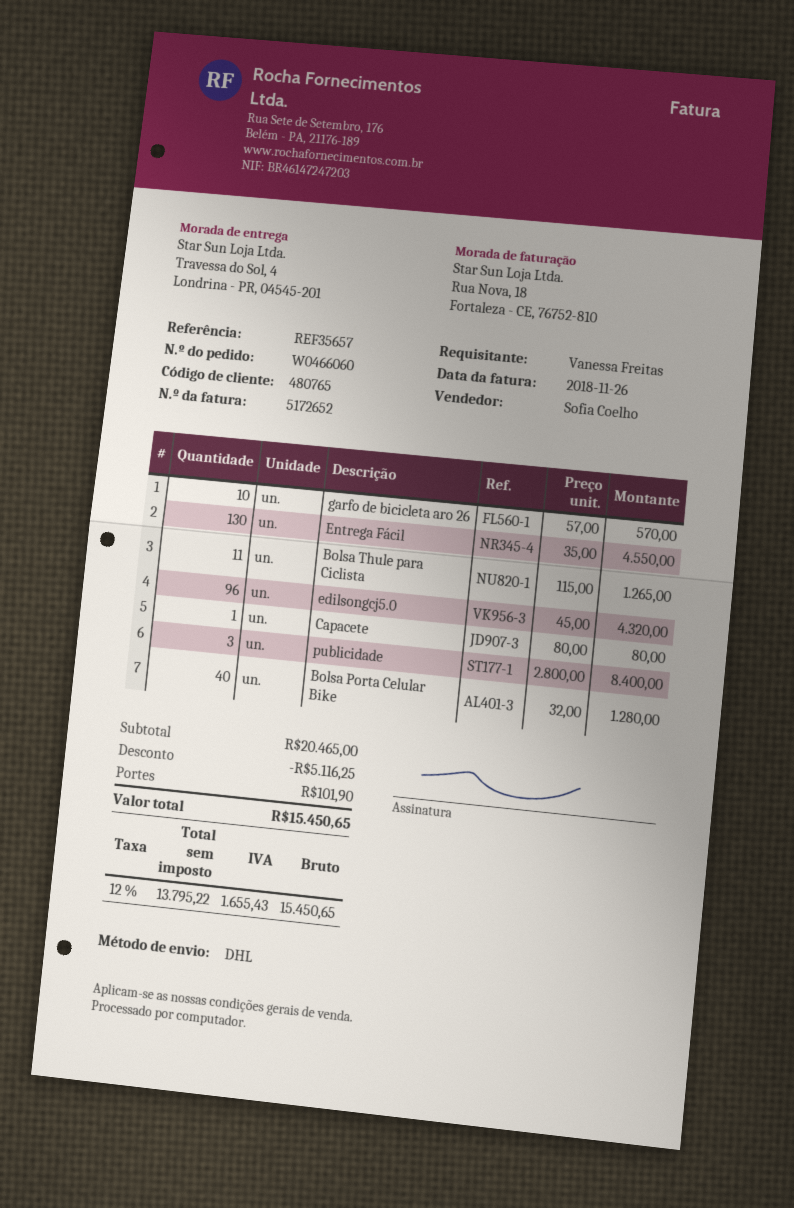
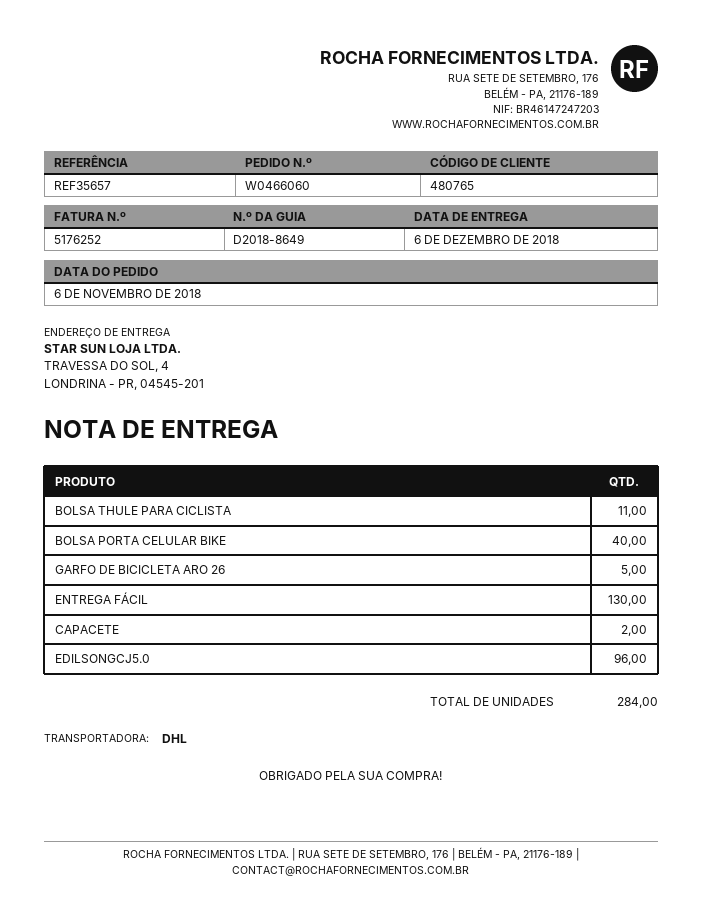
invoice number: 5172652 -> 5176252
garfo de bicicleta aro 26: 10 -> 5
Capacete: 1 -> 2
publicidade: 3 -> none

